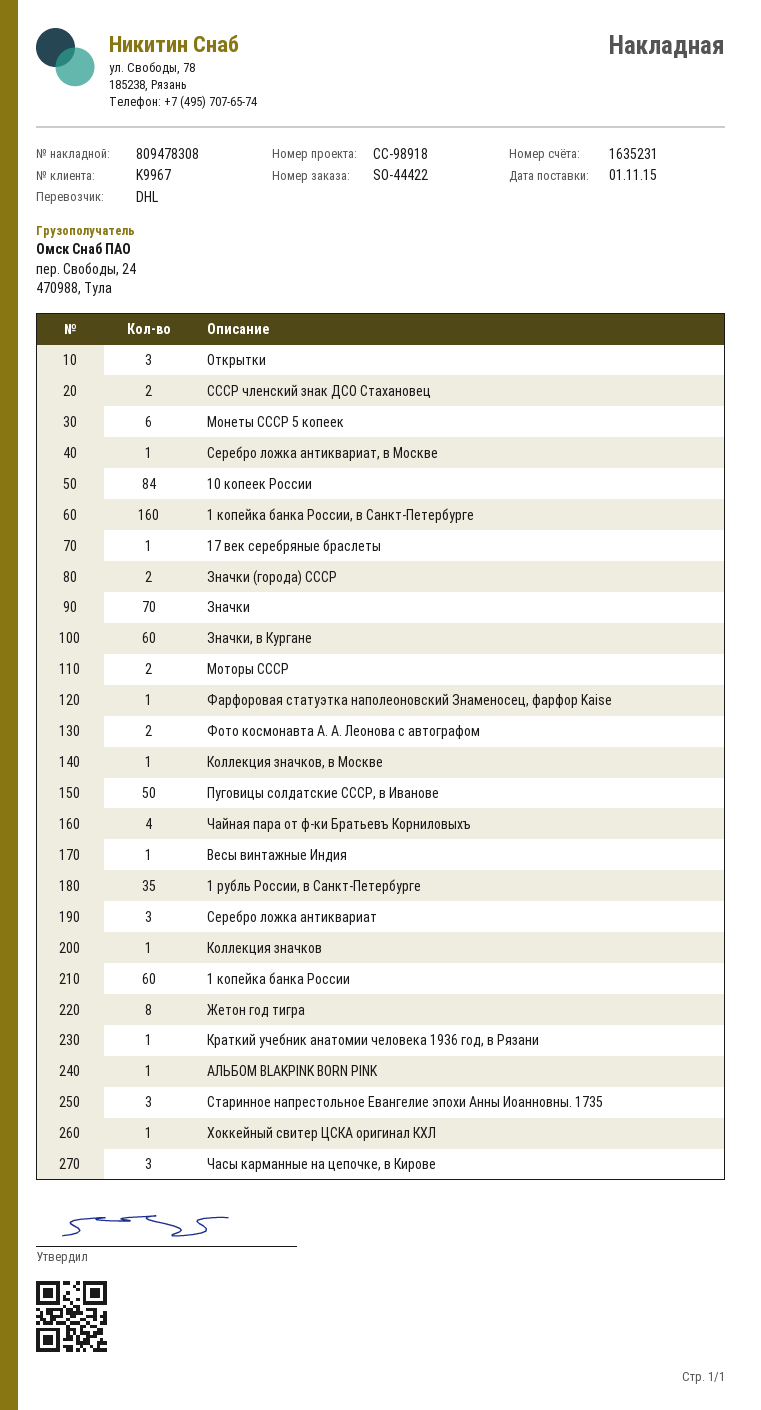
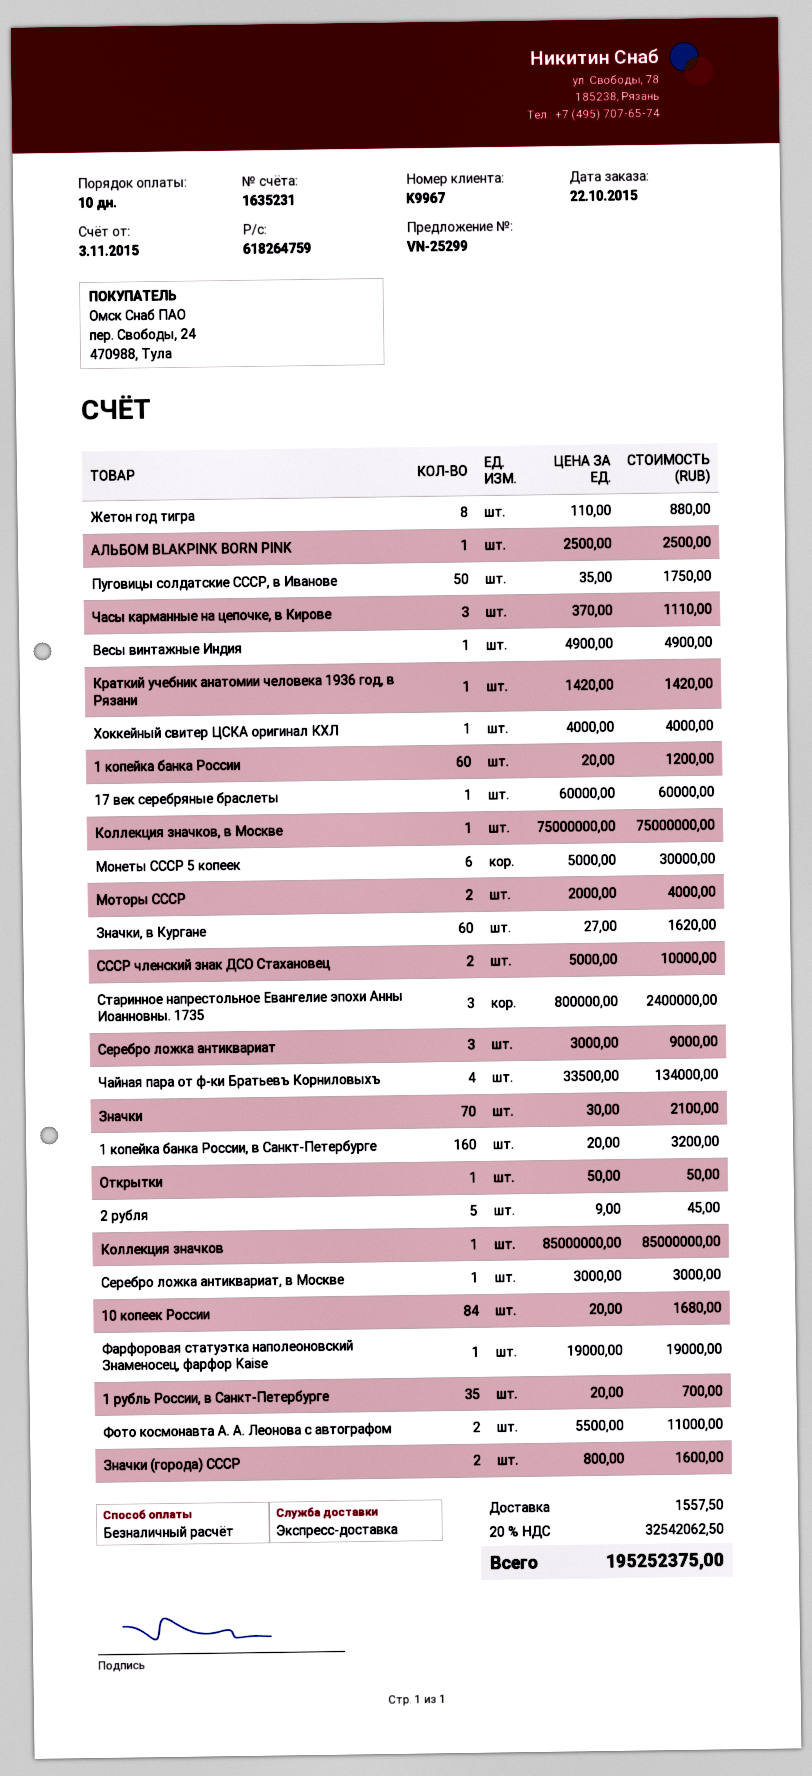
shipping method: DHL -> express
Открытки: 3 -> 1
2 рубля: none -> 5

